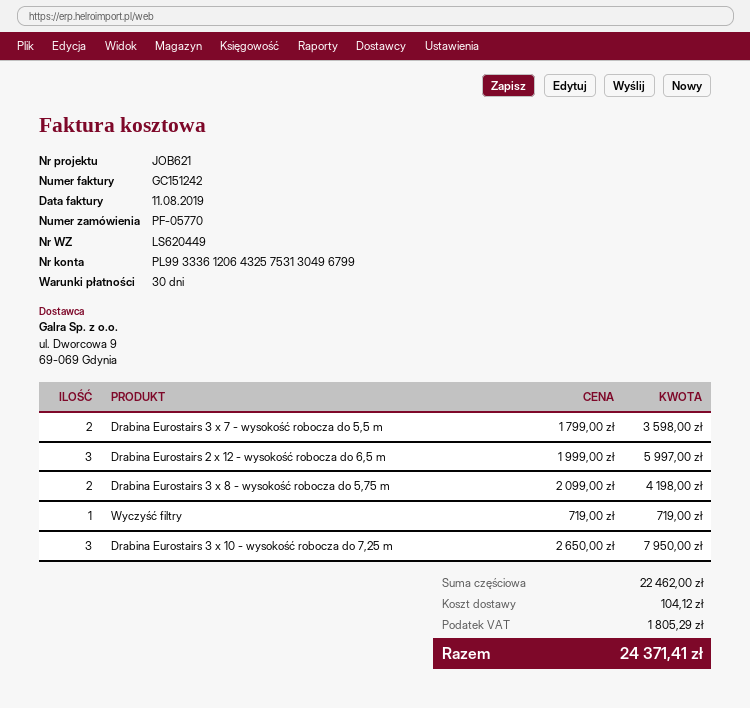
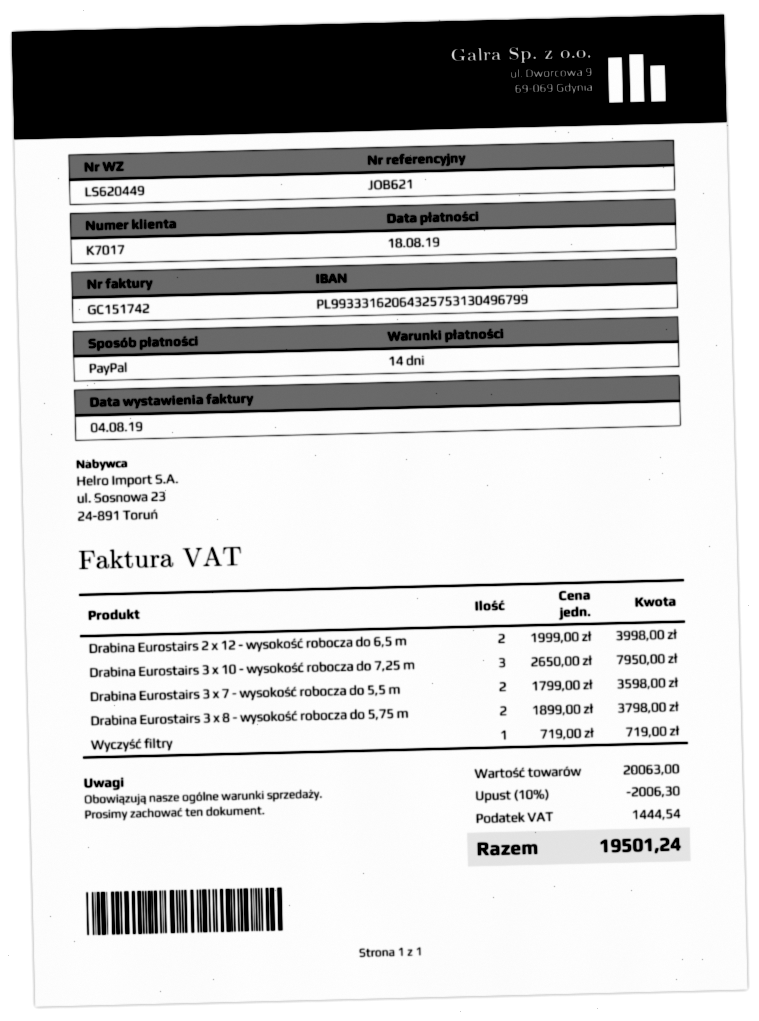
invoice number: GC151242 -> GC151742
invoice date: 2019-08-11 -> 2019-08-04
payment terms: 30 days -> 14 days
bank account: PL99333612064325753130496799 -> PL99333162064325753130496799
Drabina Eurostairs 2 x 12 - wysokość robocza do 6,5 m: 3 x 1999.00 = 5997.00 -> 2 x 1999.00 = 3998.00
Drabina Eurostairs 3 x 8 - wysokość robocza do 5,75 m: 2 x 2099.00 = 4198.00 -> 2 x 1899.00 = 3798.00
subtotal: 22462.00 -> 20063.00
discount: none -> 10% = 2006.30
shipping: 104.12 -> none
tax: 1805.29 -> 1444.54
total: 24371.41 -> 19501.24

